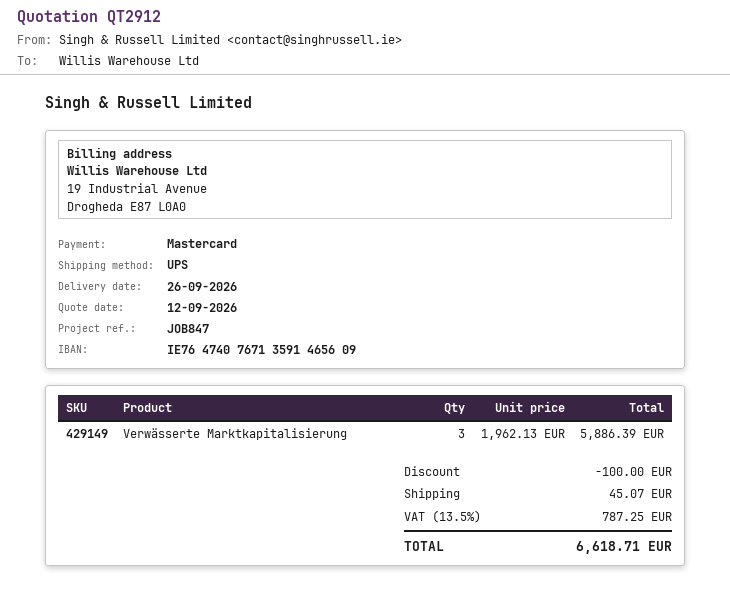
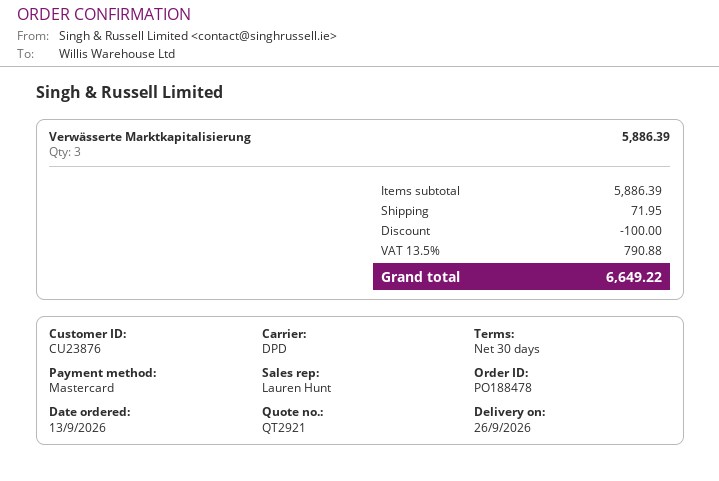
quote number: QT2912 -> QT2921
shipping method: UPS -> DPD
shipping: 45.07 -> 71.95
tax: 13.5% = 787.25 -> 13.5% = 790.88
total: 6618.71 -> 6649.22

